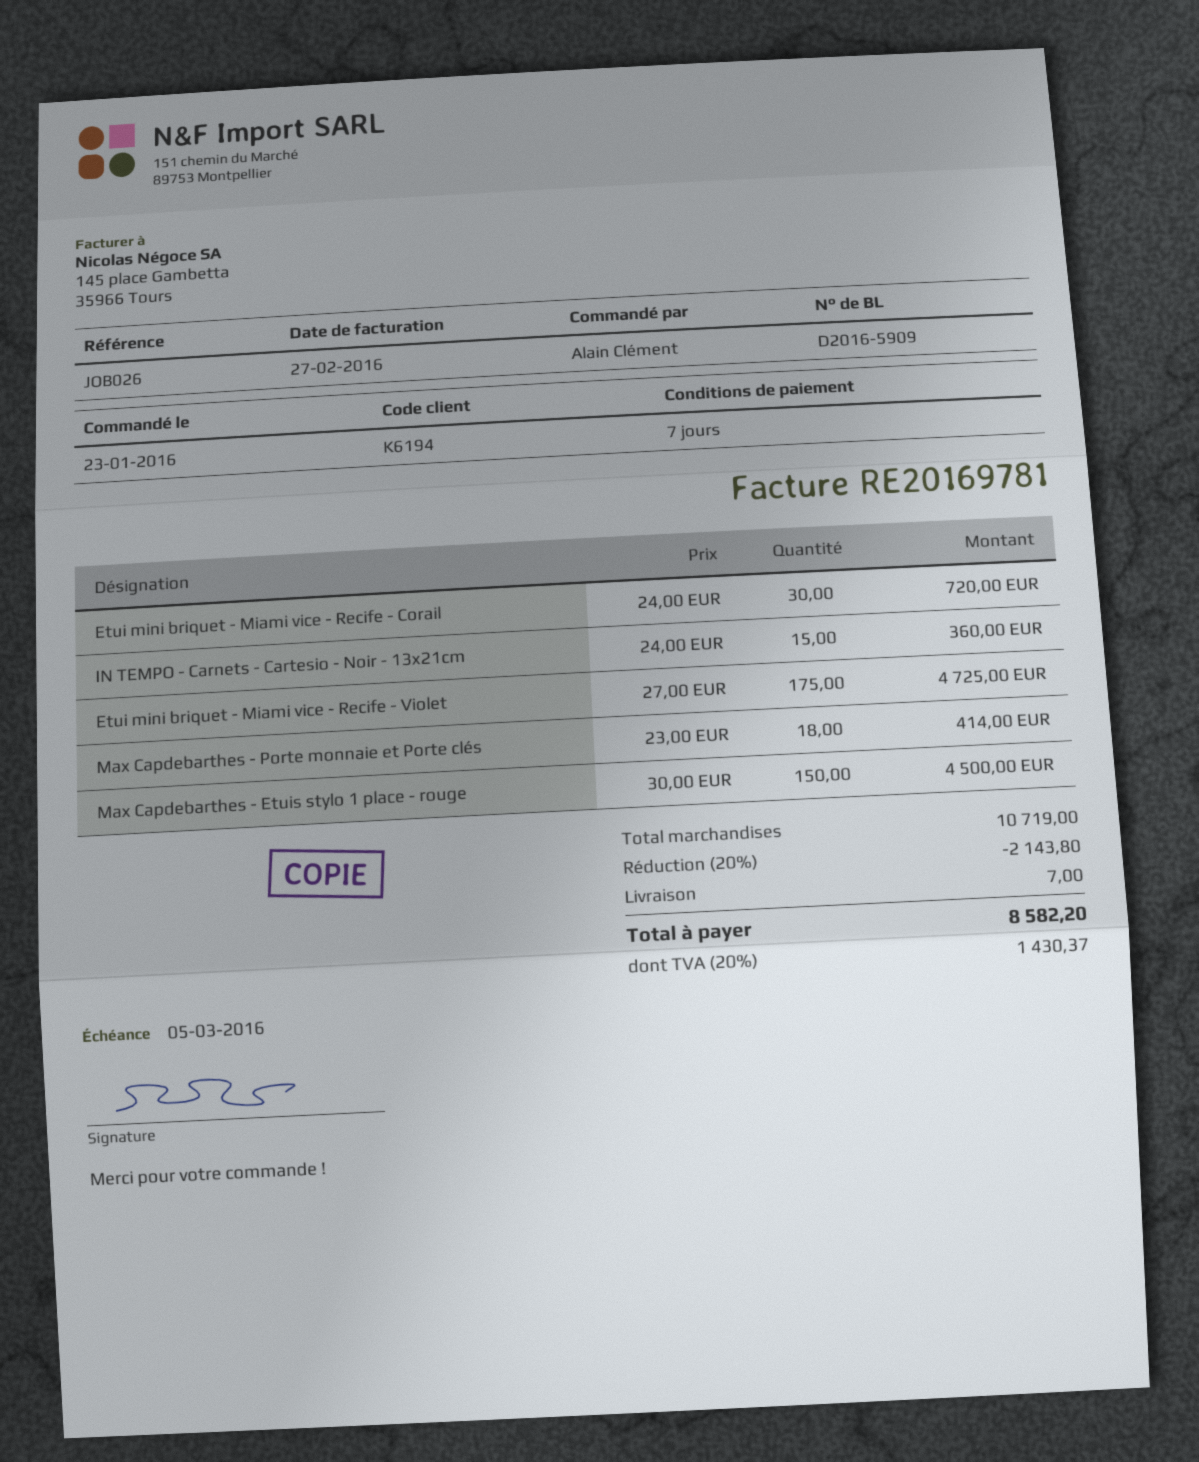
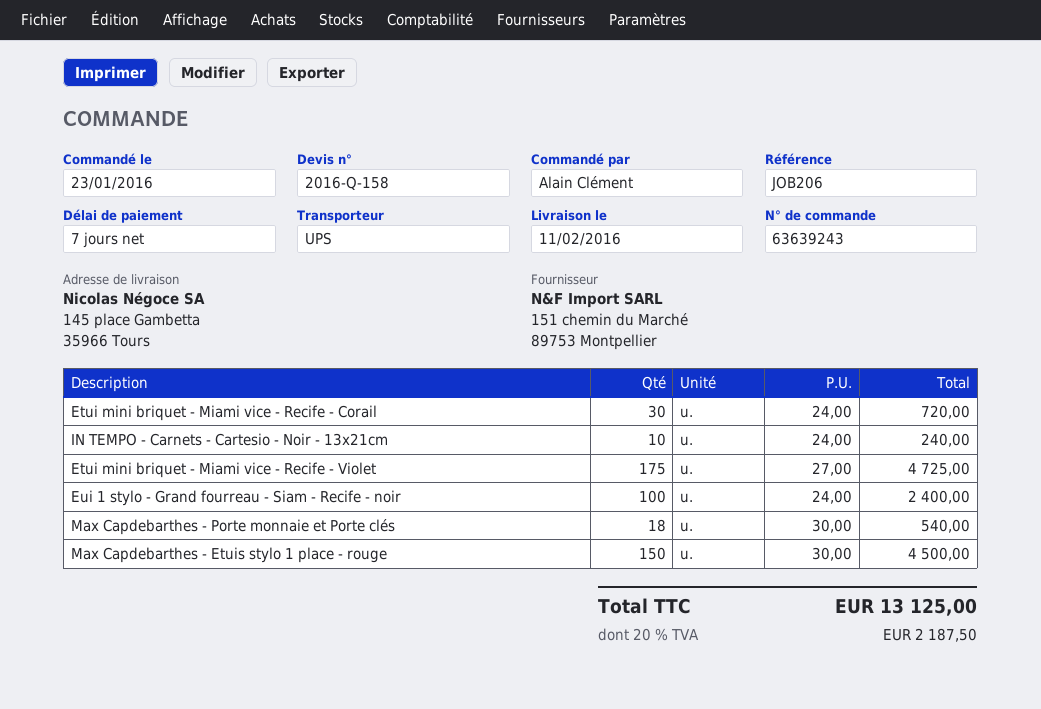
reference: JOB026 -> JOB206
IN TEMPO - Carnets - Cartesio - Noir - 13x21cm: 15 x 24.00 = 360.00 -> 10 x 24.00 = 240.00
Max Capdebarthes - Porte monnaie et Porte clés: 18 x 23.00 = 414.00 -> 18 x 30.00 = 540.00
Eui 1 stylo - Grand fourreau - Siam - Recife - noir: none -> 100 x 24.00 = 2400.00
discount: 20% = 2143.80 -> none
shipping: 7.00 -> none
tax: 20% = 1430.37 -> 20% = 2187.50
total: 8582.20 -> 13125.00

